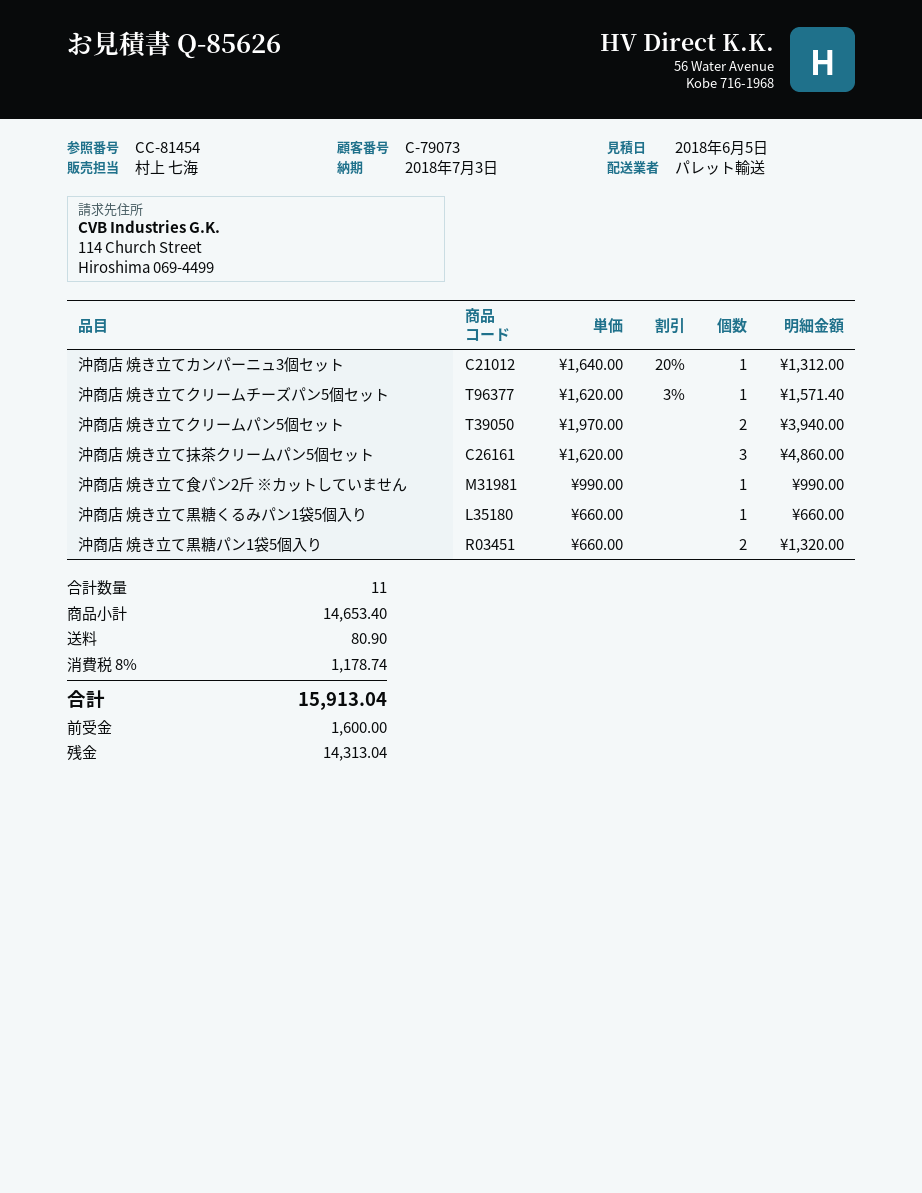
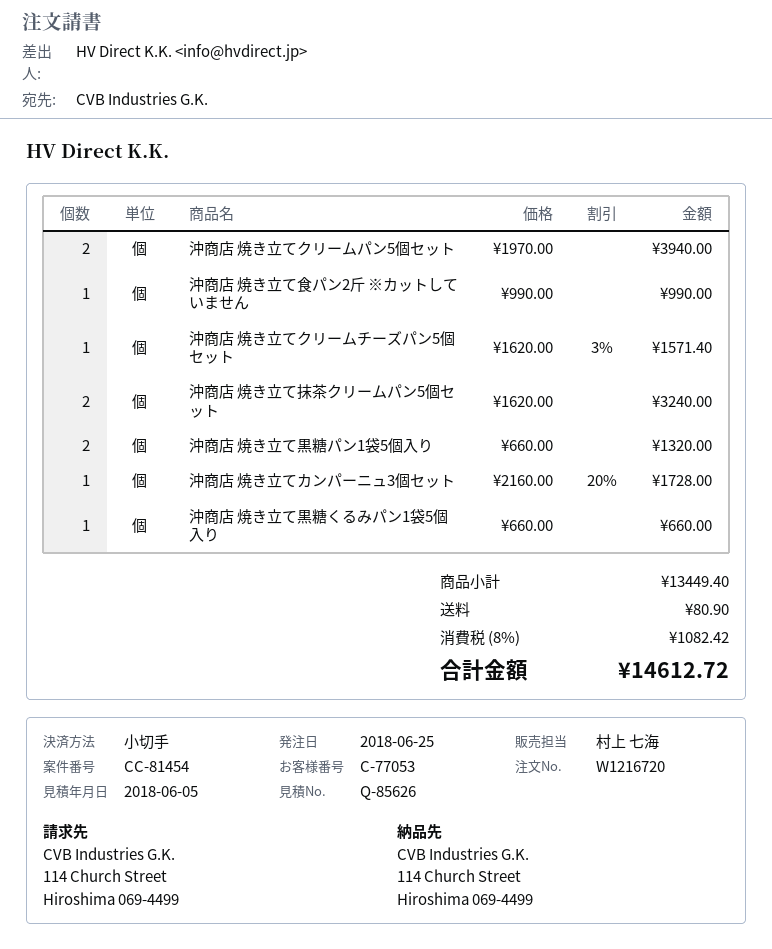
customer number: C-79073 -> C-77053
沖商店 焼き立てカンパーニュ3個セット: 1 x 1640.00 - 20% = 1312.00 -> 1 x 2160.00 - 20% = 1728.00
沖商店 焼き立て抹茶クリームパン5個セット: 3 x 1620.00 = 4860.00 -> 2 x 1620.00 = 3240.00
subtotal: 14653.40 -> 13449.40
tax: 8% = 1178.74 -> 8% = 1082.42
total: 15913.04 -> 14612.72

